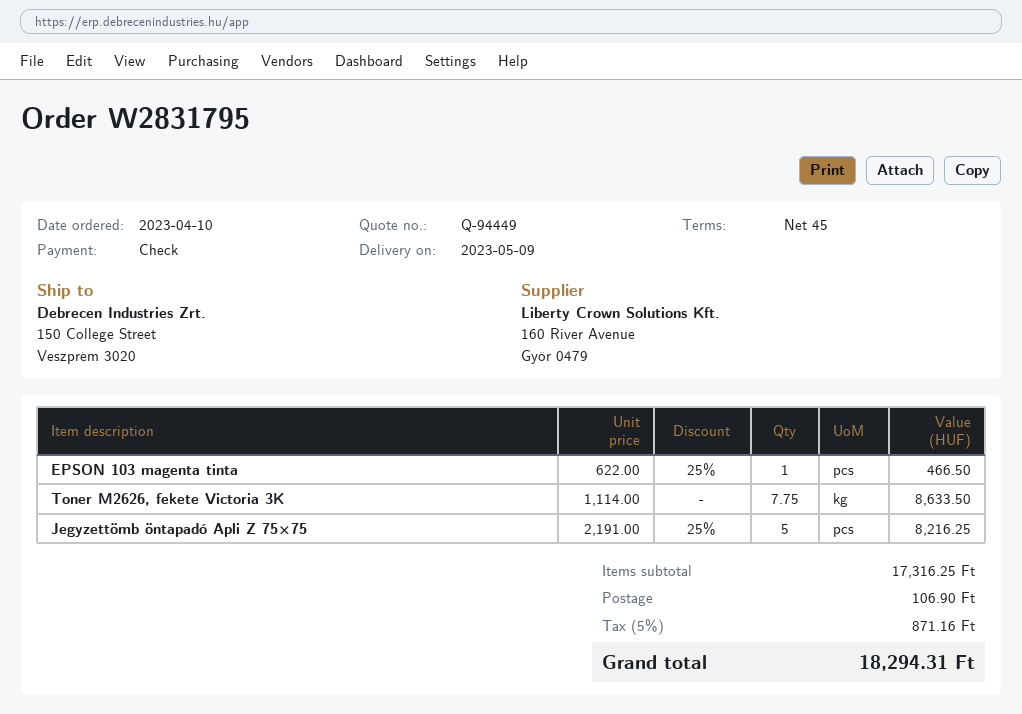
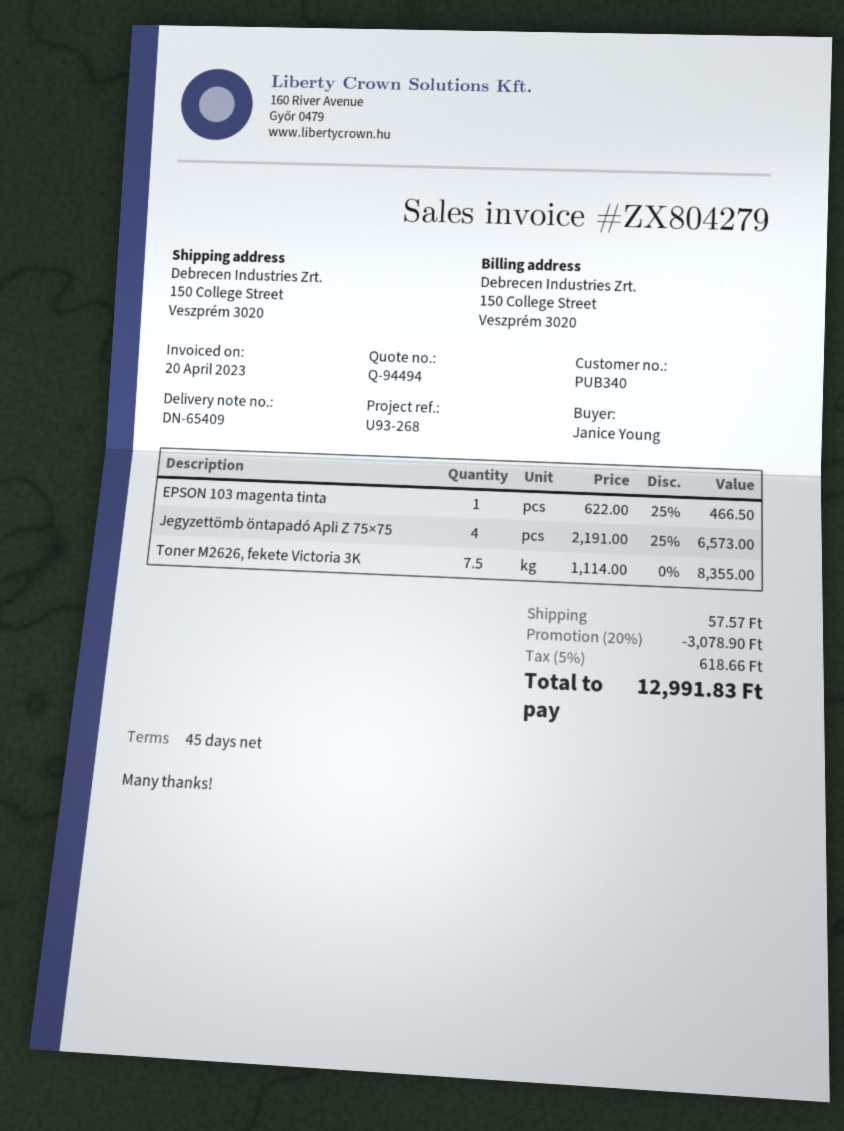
quote number: Q-94449 -> Q-94494
Toner M2626, fekete Victoria 3K: 7.75 x 1114.00 = 8633.50 -> 7.5 x 1114.00 = 8355.00
Jegyzettömb öntapadó Apli Z 75×75: 5 x 2191.00 - 25% = 8216.25 -> 4 x 2191.00 - 25% = 6573.00
discount: none -> 20% = 3078.90
shipping: 106.90 -> 57.57
tax: 5% = 871.16 -> 5% = 618.66
total: 18294.31 -> 12991.83

